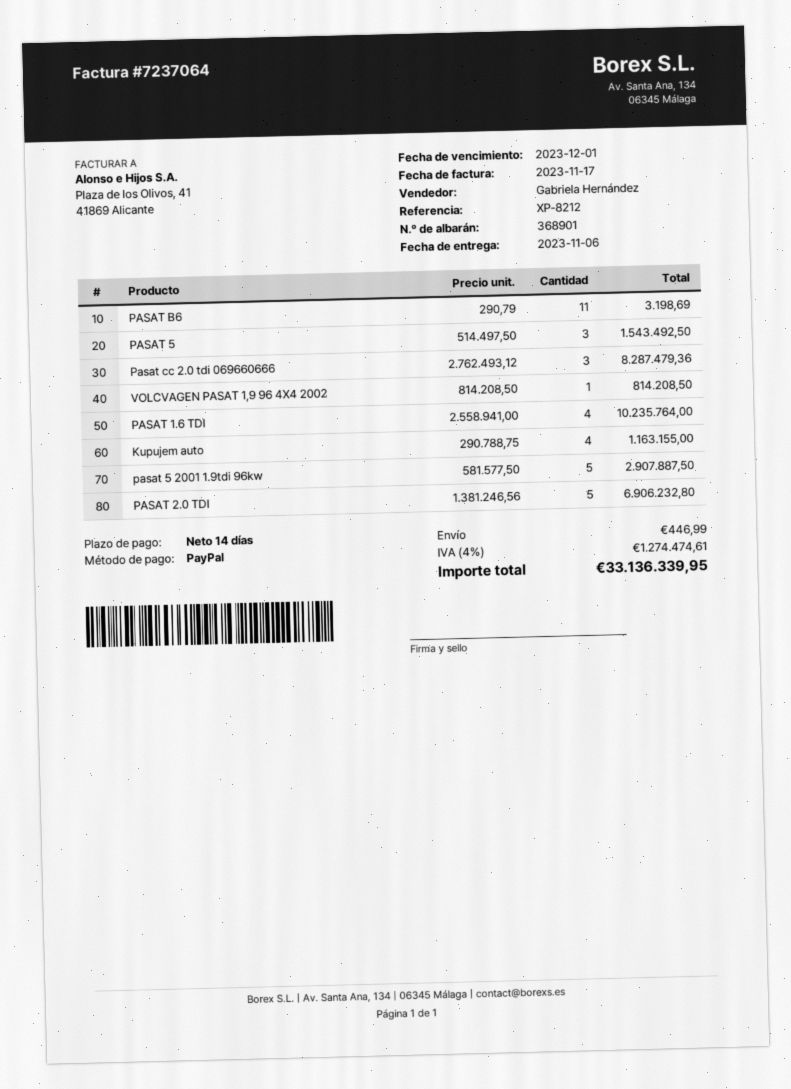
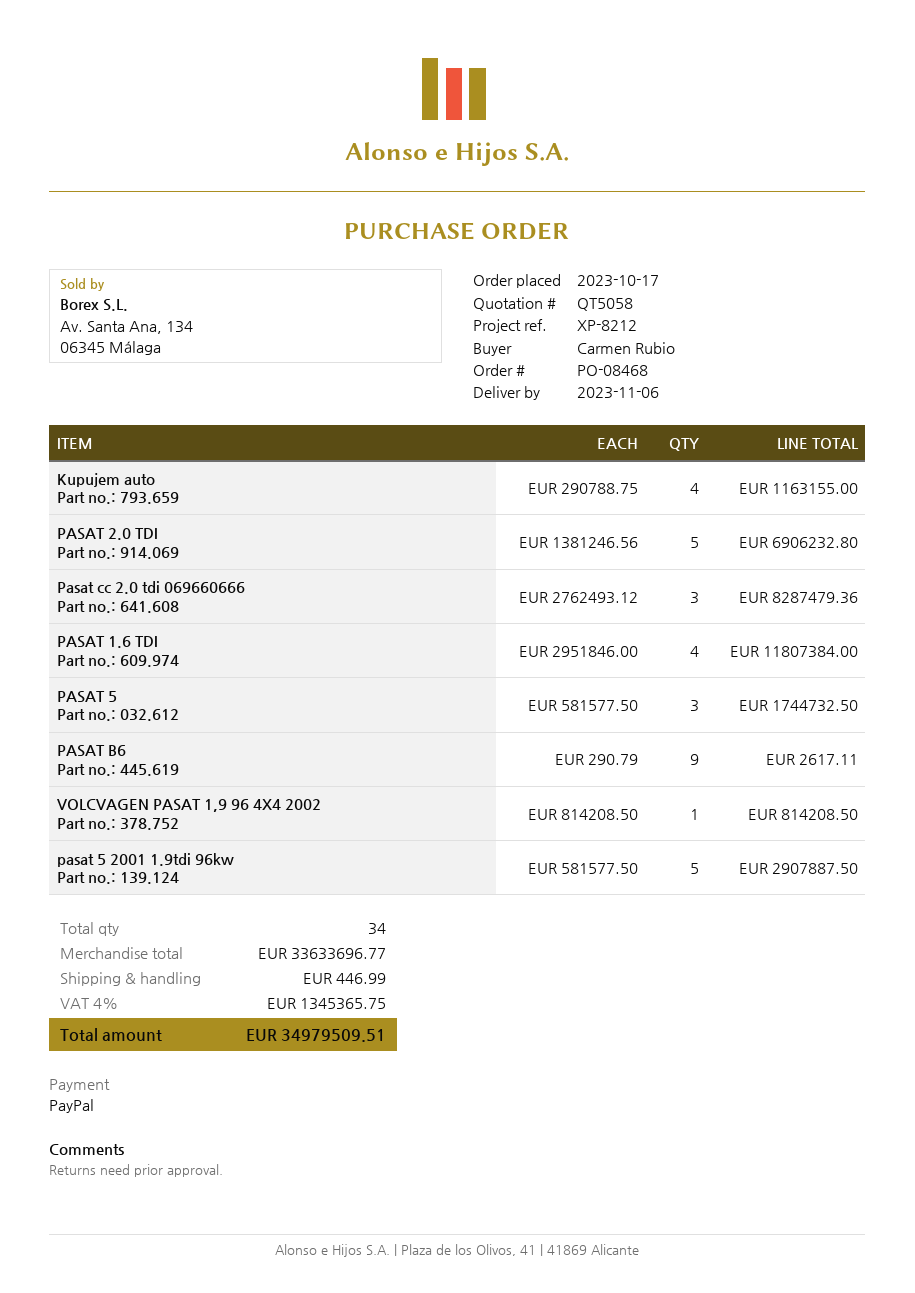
PASAT B6: 11 x 290.79 = 3198.69 -> 9 x 290.79 = 2617.11
PASAT 5: 3 x 514497.50 = 1543492.50 -> 3 x 581577.50 = 1744732.50
PASAT 1.6 TDI: 4 x 2558941.00 = 10235764.00 -> 4 x 2951846.00 = 11807384.00
tax: 4% = 1274474.61 -> 4% = 1345365.75
total: 33136339.95 -> 34979509.51

